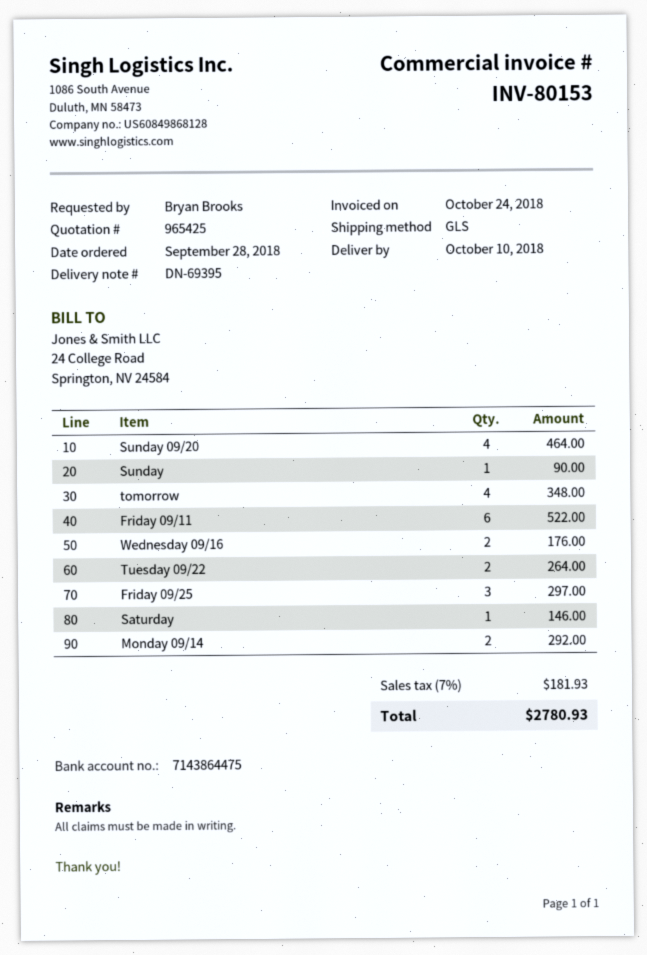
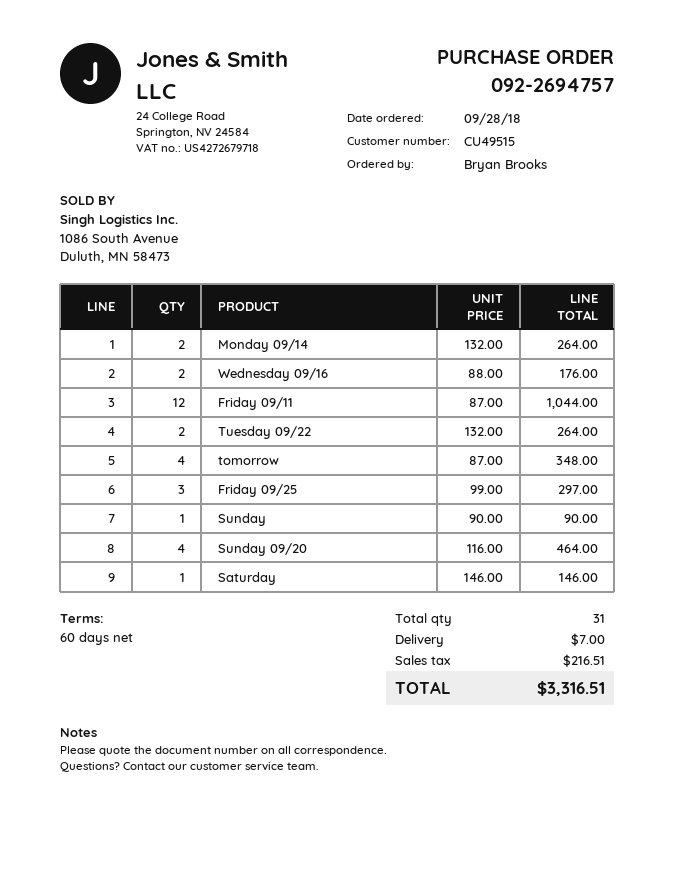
Friday 09/11: 6 for 522.00 -> 12 for 1044.00
Monday 09/14: 2 for 292.00 -> 2 for 264.00
shipping: none -> 7.00
tax: 181.93 -> 216.51
total: 2780.93 -> 3316.51

